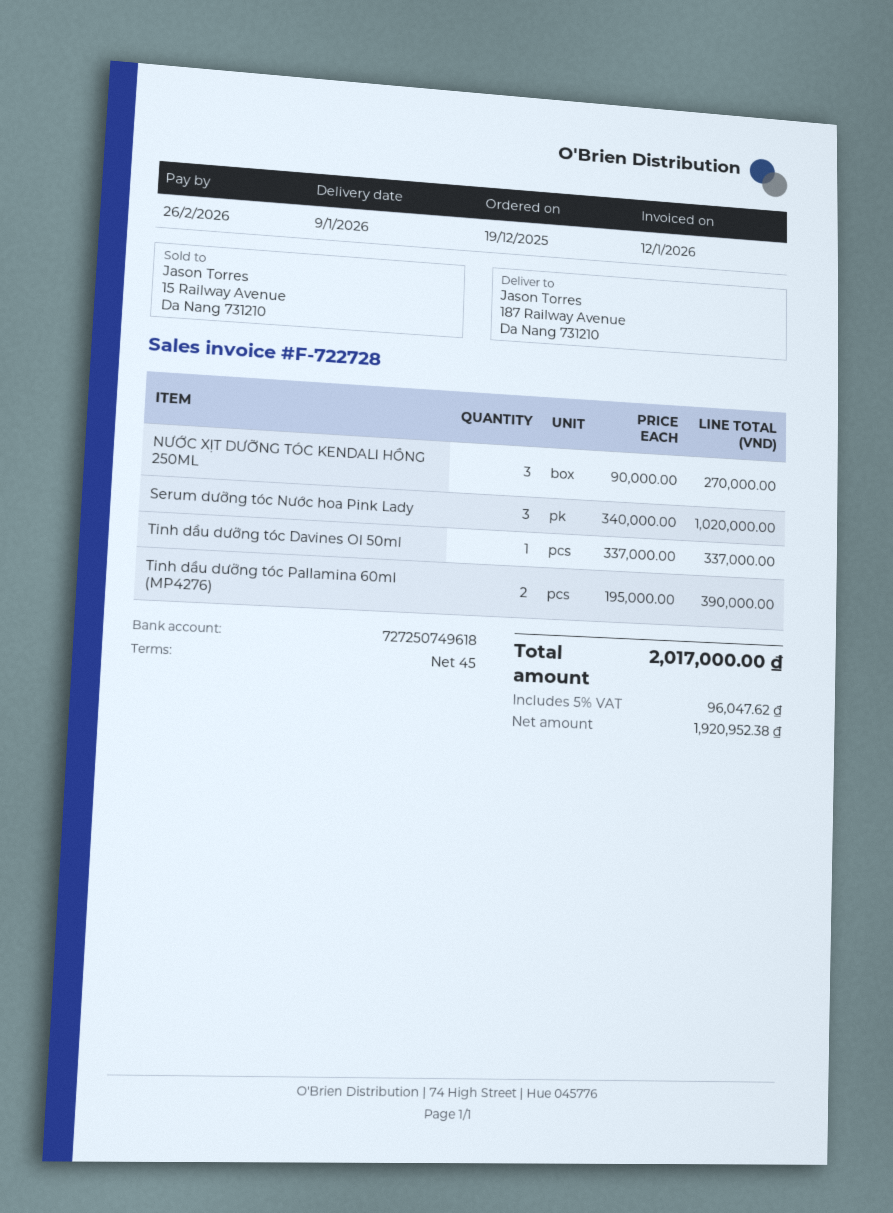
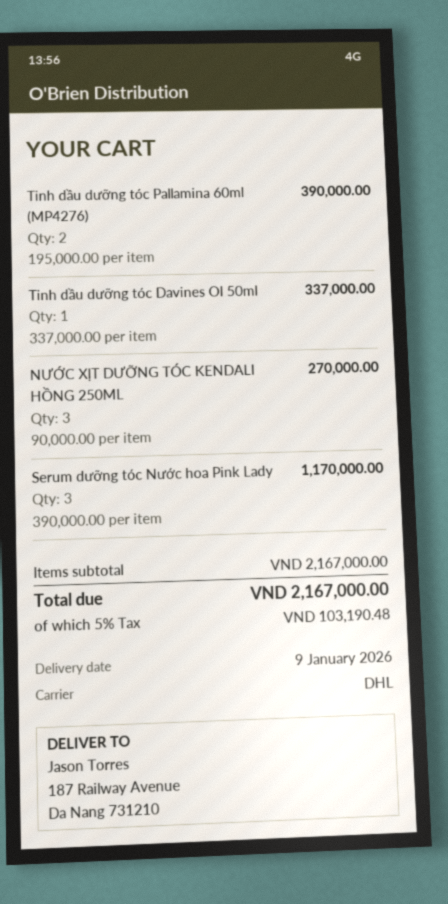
Serum dưỡng tóc Nước hoa Pink Lady: 3 x 340000.00 = 1020000.00 -> 3 x 390000.00 = 1170000.00
tax: 5% = 96047.62 -> 5% = 103190.48
total: 2017000.00 -> 2167000.00

